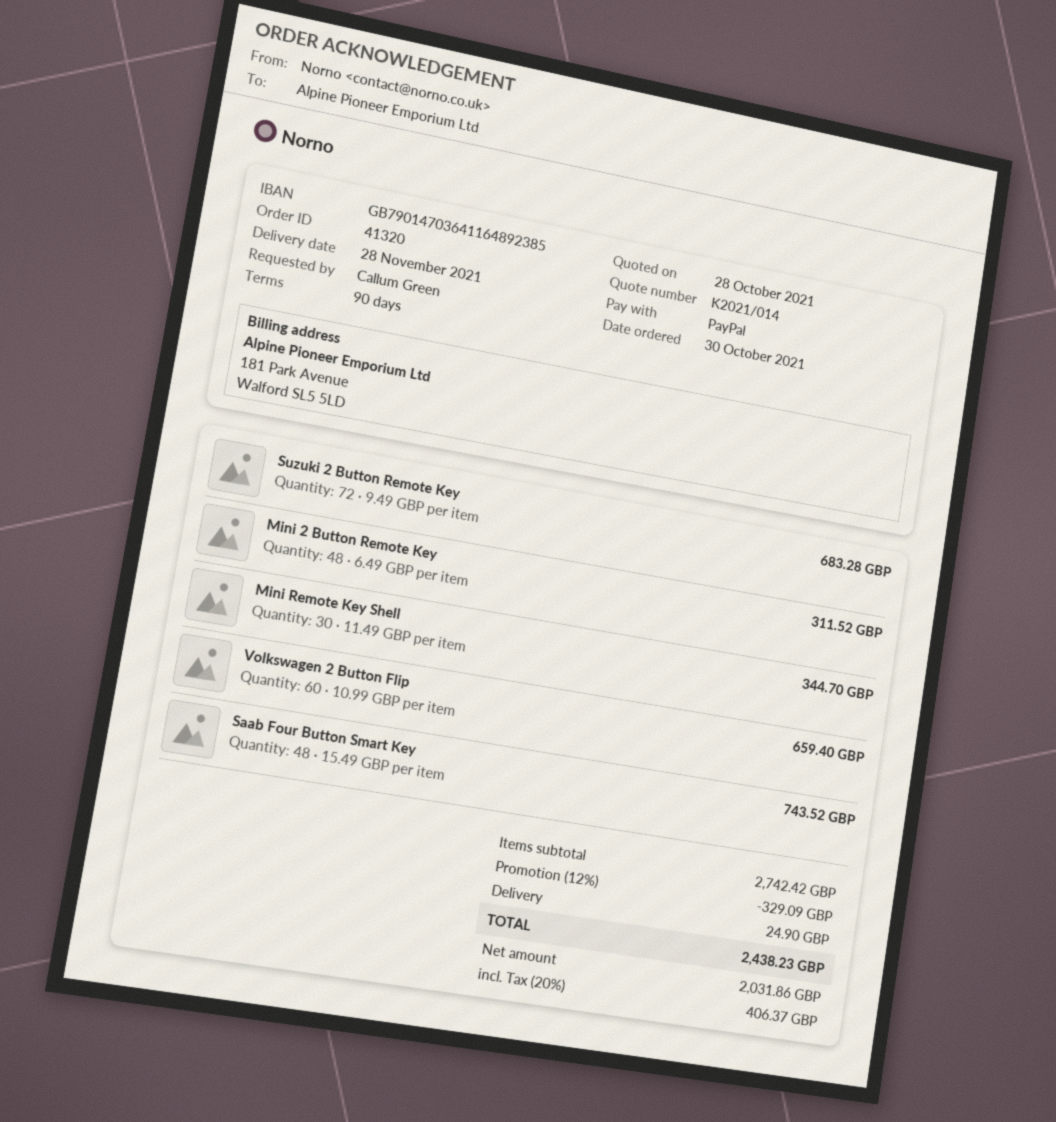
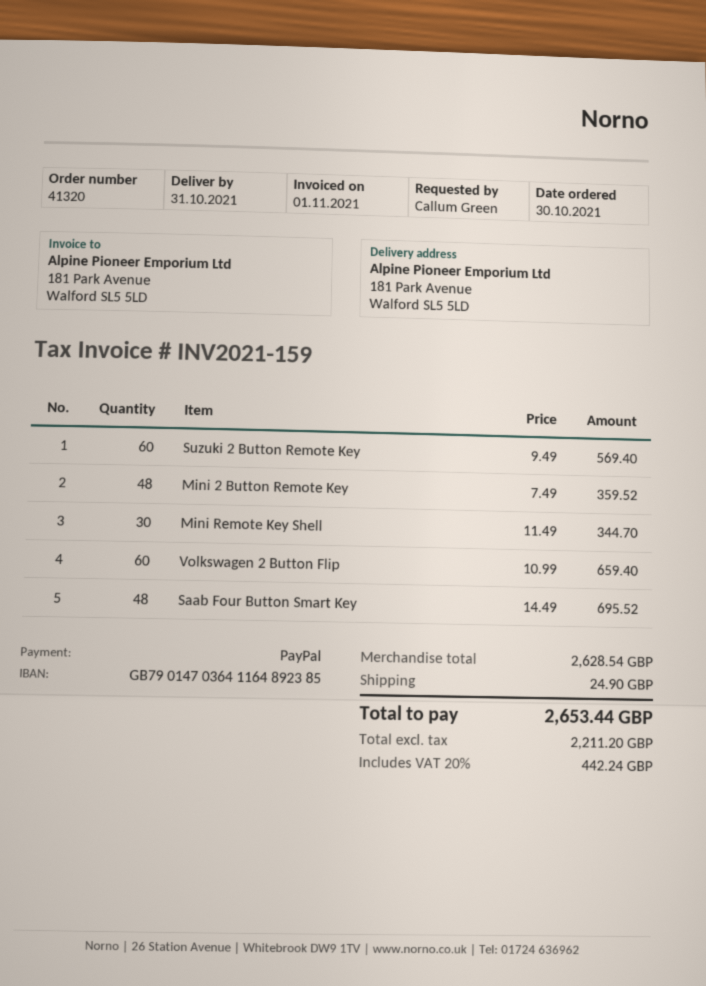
delivery date: 2021-11-28 -> 2021-10-31
Suzuki 2 Button Remote Key: 72 x 9.49 = 683.28 -> 60 x 9.49 = 569.40
Mini 2 Button Remote Key: 48 x 6.49 = 311.52 -> 48 x 7.49 = 359.52
Saab Four Button Smart Key: 48 x 15.49 = 743.52 -> 48 x 14.49 = 695.52
subtotal: 2742.42 -> 2628.54
discount: 12% = 329.09 -> none
net: 2031.86 -> 2211.20
tax: 20% = 406.37 -> 20% = 442.24
total: 2438.23 -> 2653.44

